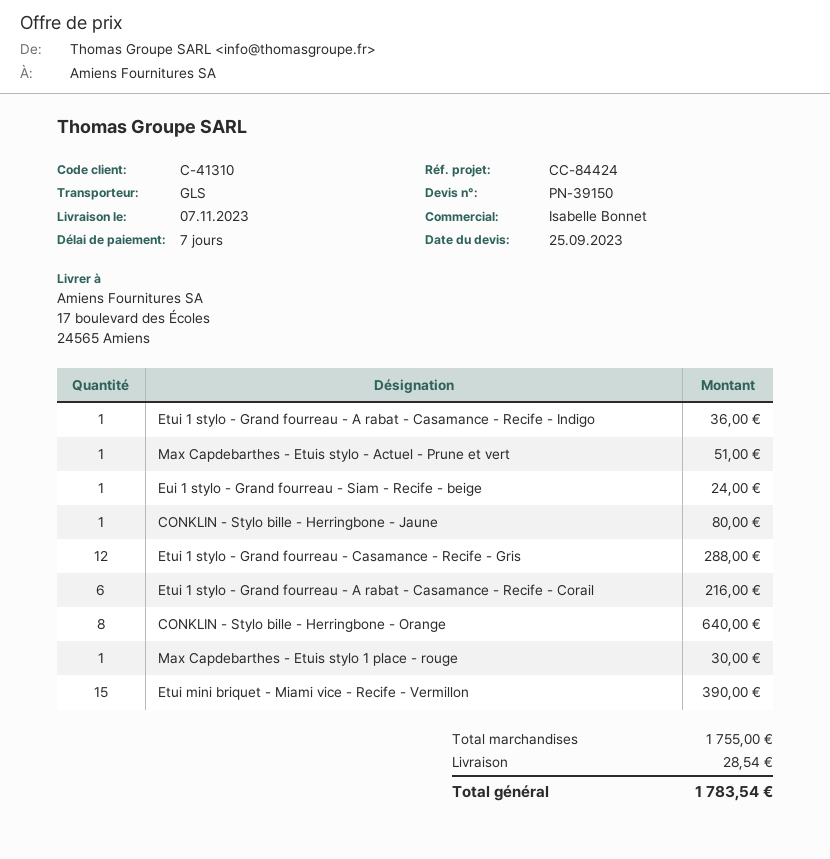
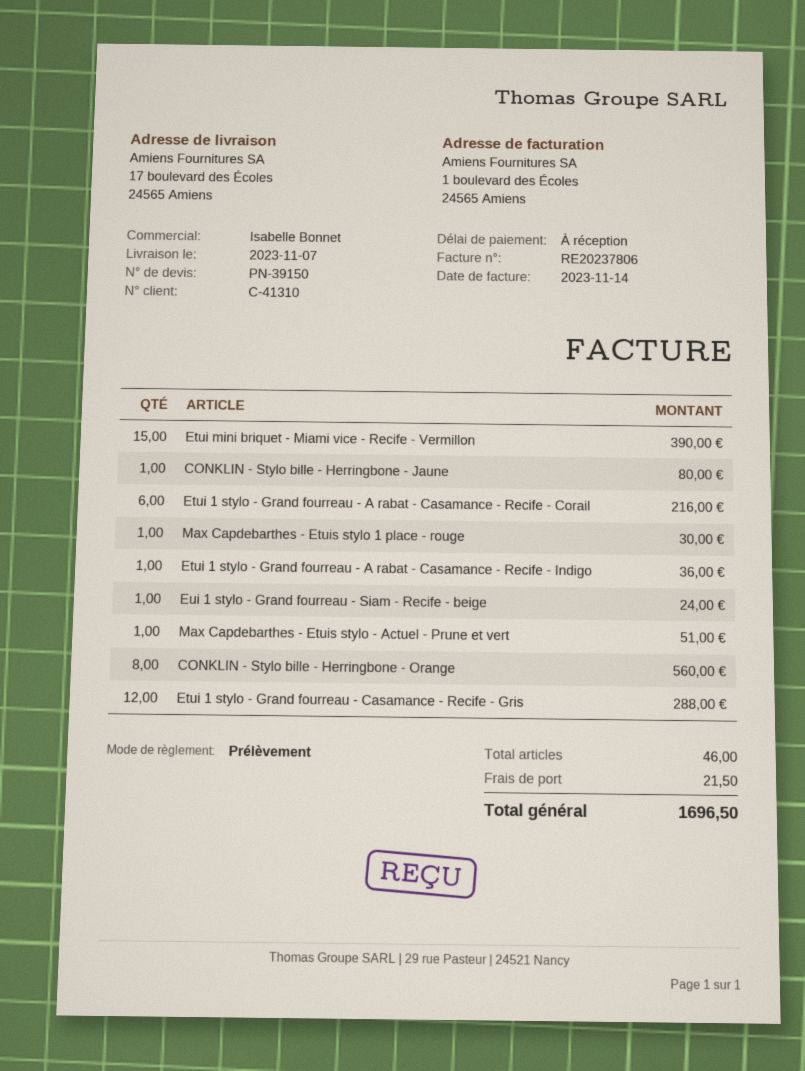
payment terms: 7 days -> on receipt
CONKLIN - Stylo bille - Herringbone - Orange: 8 for 640.00 -> 8 for 560.00
shipping: 28.54 -> 21.50
total: 1783.54 -> 1696.50

